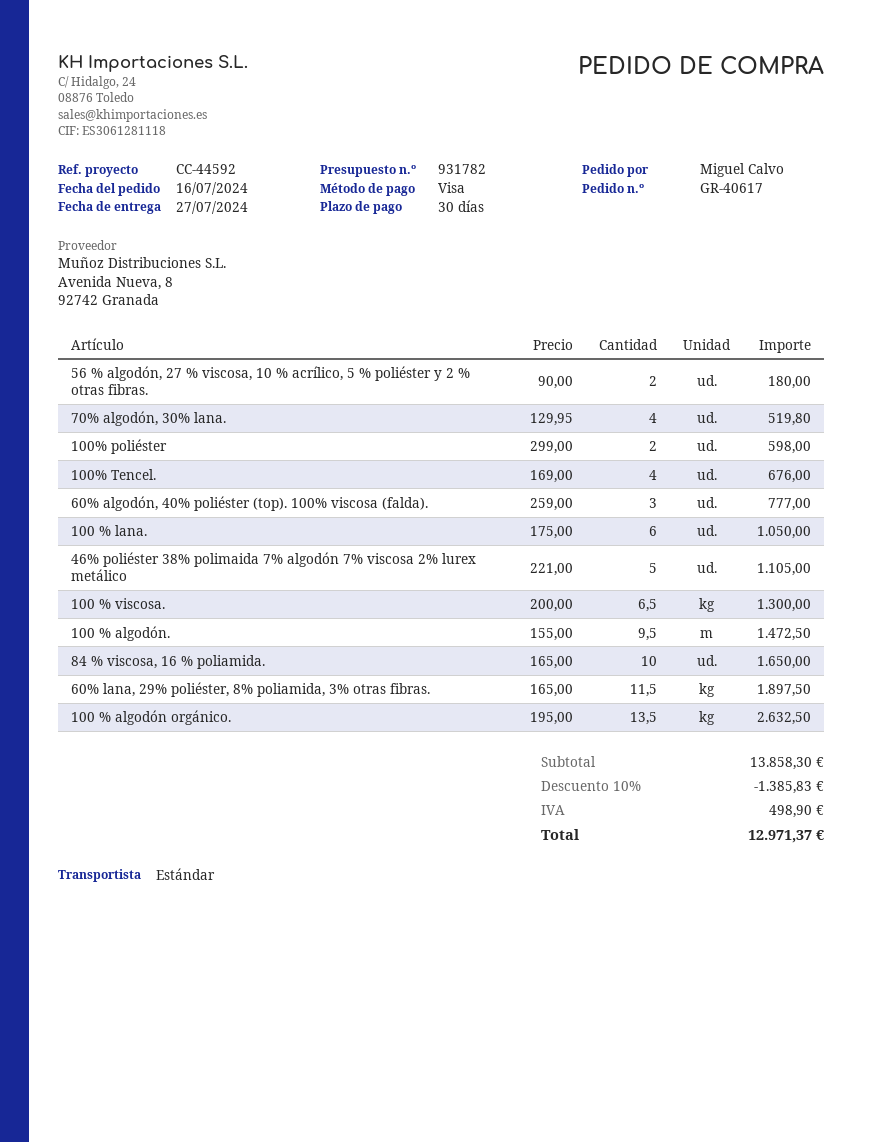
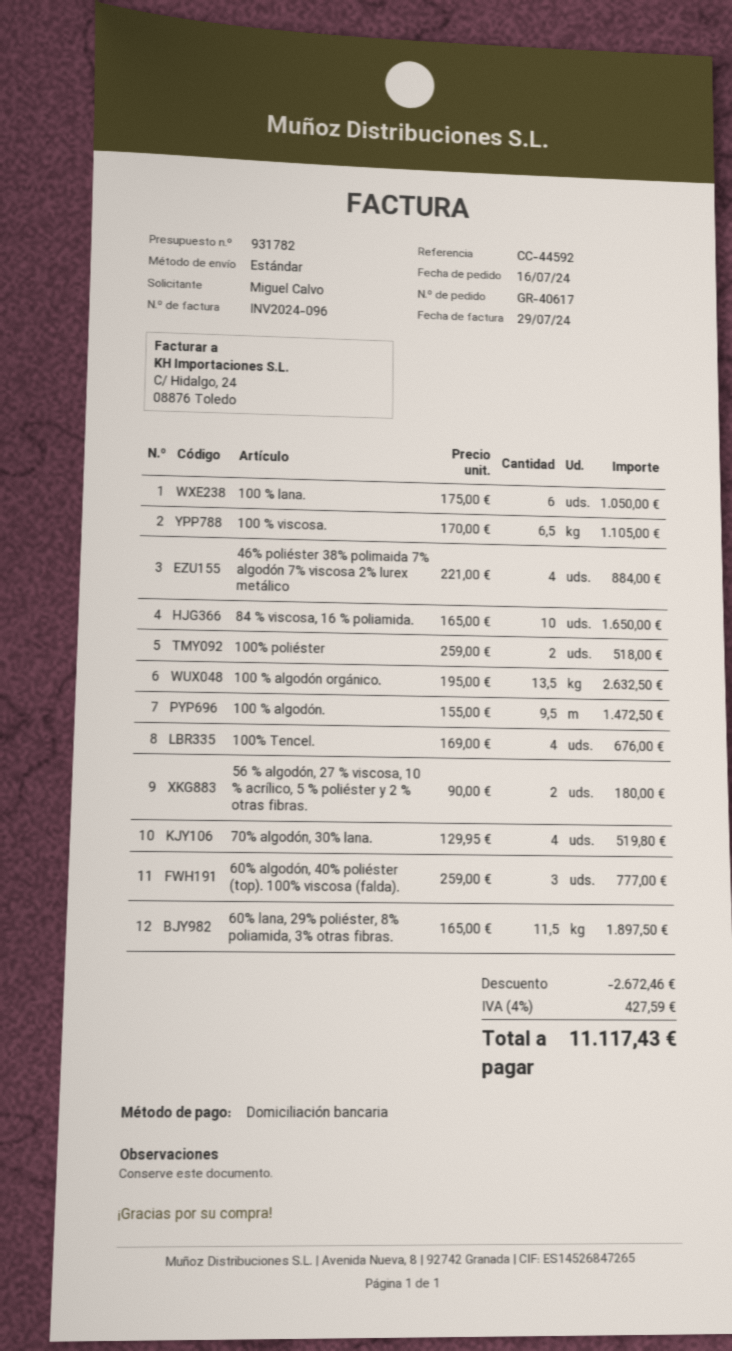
payment method: Visa -> direct debit
100% poliéster: 2 x 299.00 = 598.00 -> 2 x 259.00 = 518.00
46% poliéster 38% polimaida 7% algodón 7% viscosa 2% lurex metálico: 5 x 221.00 = 1105.00 -> 4 x 221.00 = 884.00
100 % viscosa.: 6.5 x 200.00 = 1300.00 -> 6.5 x 170.00 = 1105.00
discount: 1385.83 -> 2672.46
tax: 498.90 -> 427.59
total: 12971.37 -> 11117.43

